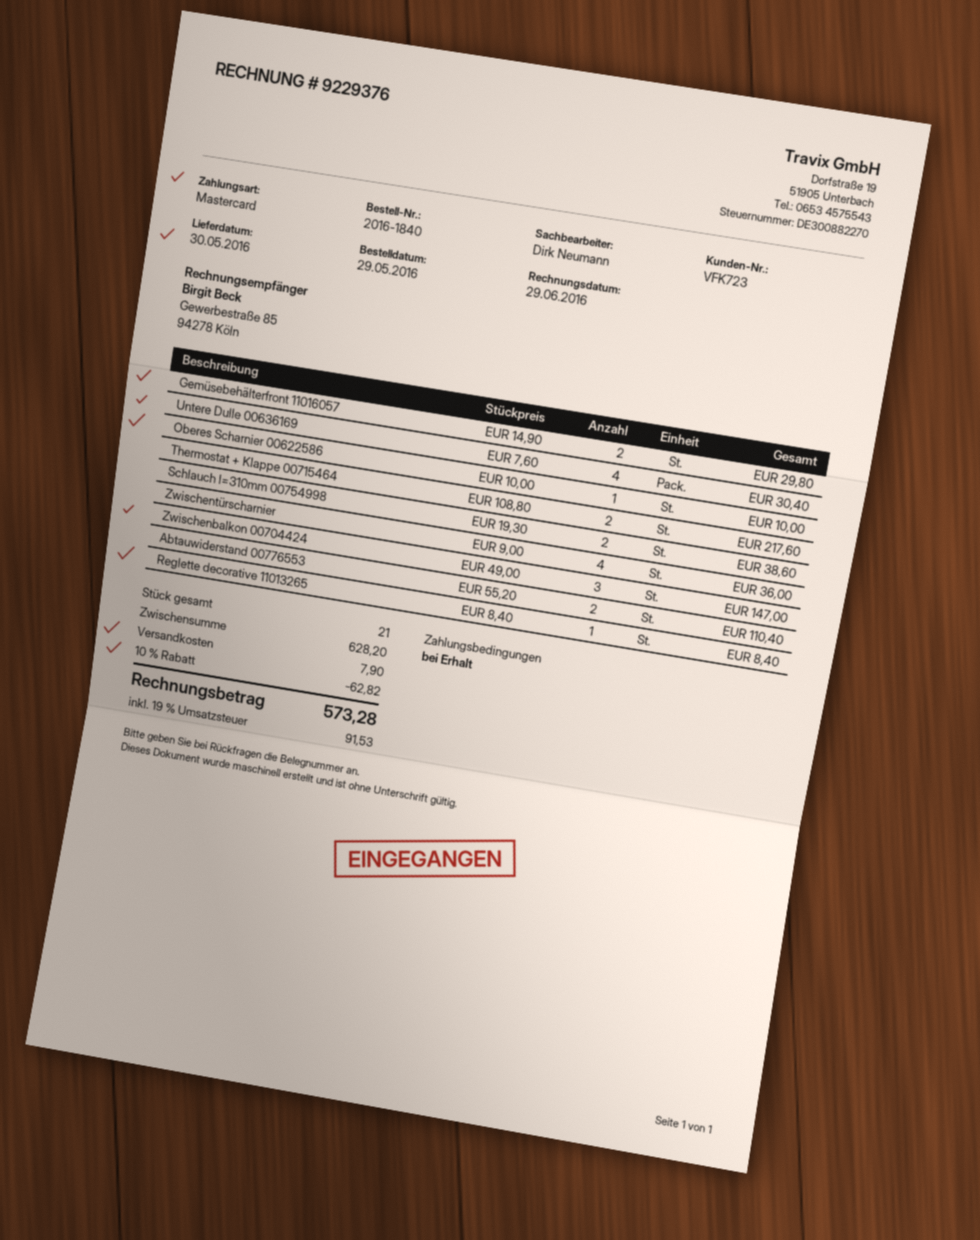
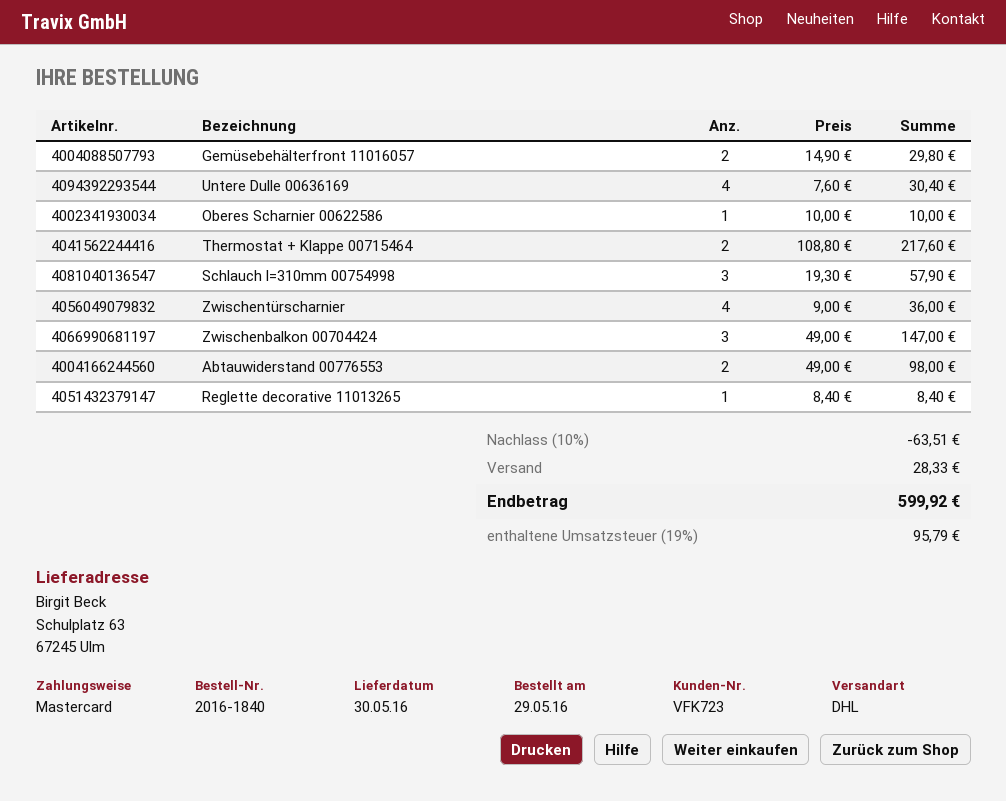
Schlauch l=310mm 00754998: 2 x 19.30 = 38.60 -> 3 x 19.30 = 57.90
Abtauwiderstand 00776553: 2 x 55.20 = 110.40 -> 2 x 49.00 = 98.00
discount: 10% = 62.82 -> 10% = 63.51
shipping: 7.90 -> 28.33
tax: 19% = 91.53 -> 19% = 95.79
total: 573.28 -> 599.92

